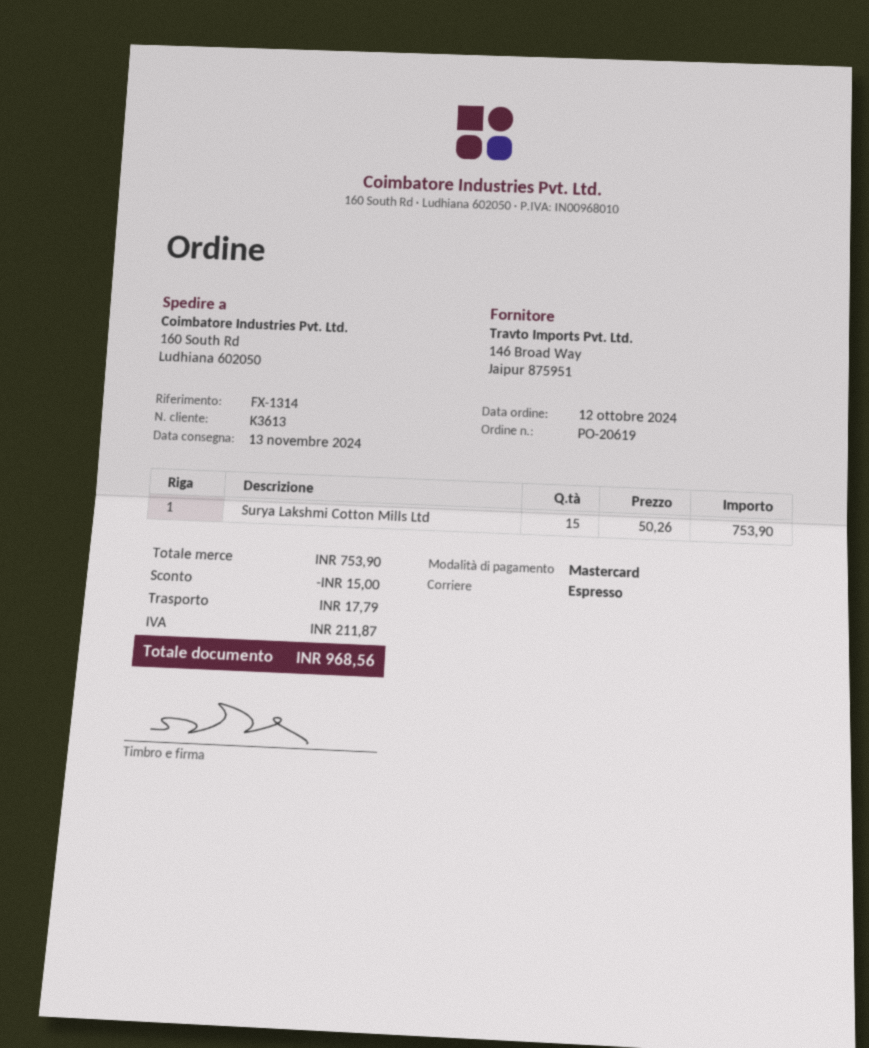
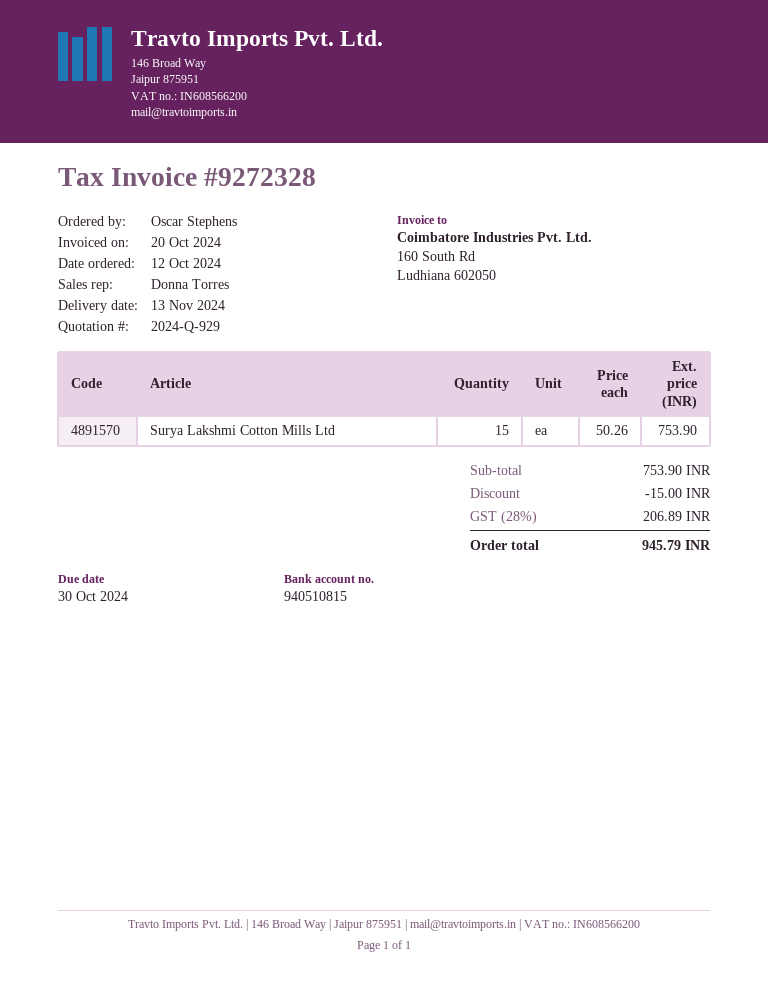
shipping: 17.79 -> none
tax: 211.87 -> 206.89
total: 968.56 -> 945.79

